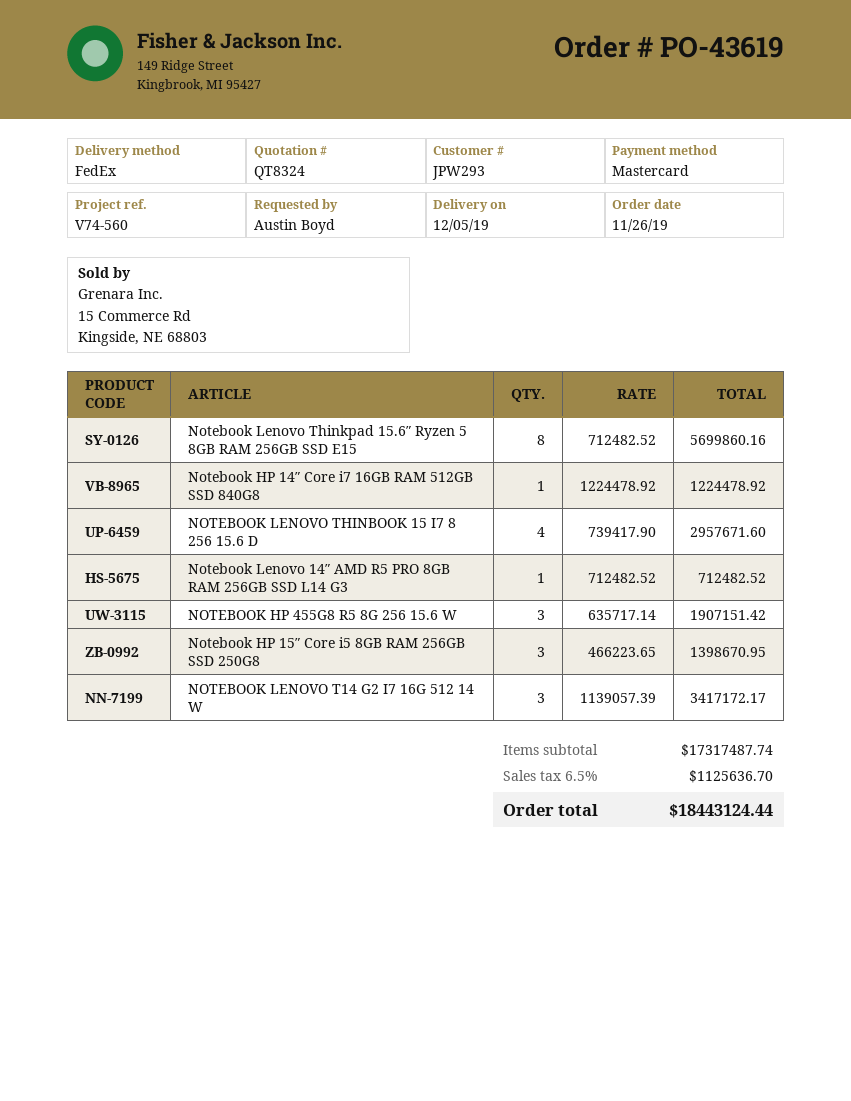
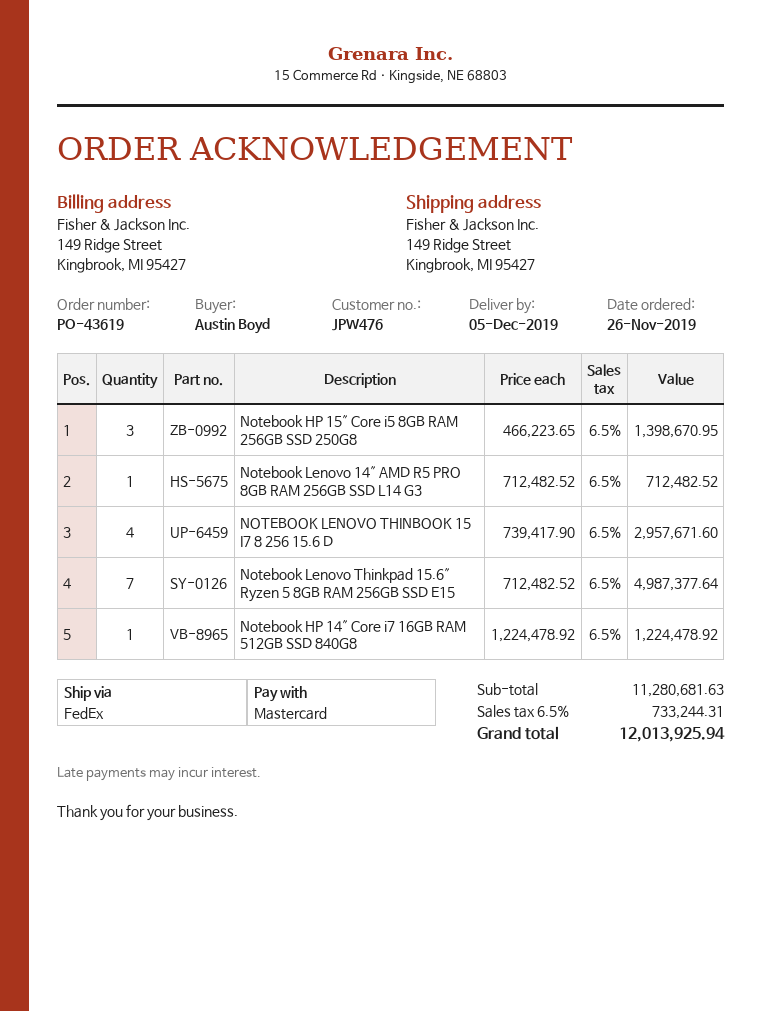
customer number: JPW293 -> JPW476
Notebook Lenovo Thinkpad 15.6″ Ryzen 5 8GB RAM 256GB SSD E15: 8 x 712482.52 = 5699860.16 -> 7 x 712482.52 = 4987377.64
NOTEBOOK HP 455G8 R5 8G 256 15.6 W: 3 x 635717.14 = 1907151.42 -> none
NOTEBOOK LENOVO T14 G2 I7 16G 512 14 W: 3 x 1139057.39 = 3417172.17 -> none
subtotal: 17317487.74 -> 11280681.63
tax: 6.5% = 1125636.70 -> 6.5% = 733244.31
total: 18443124.44 -> 12013925.94

